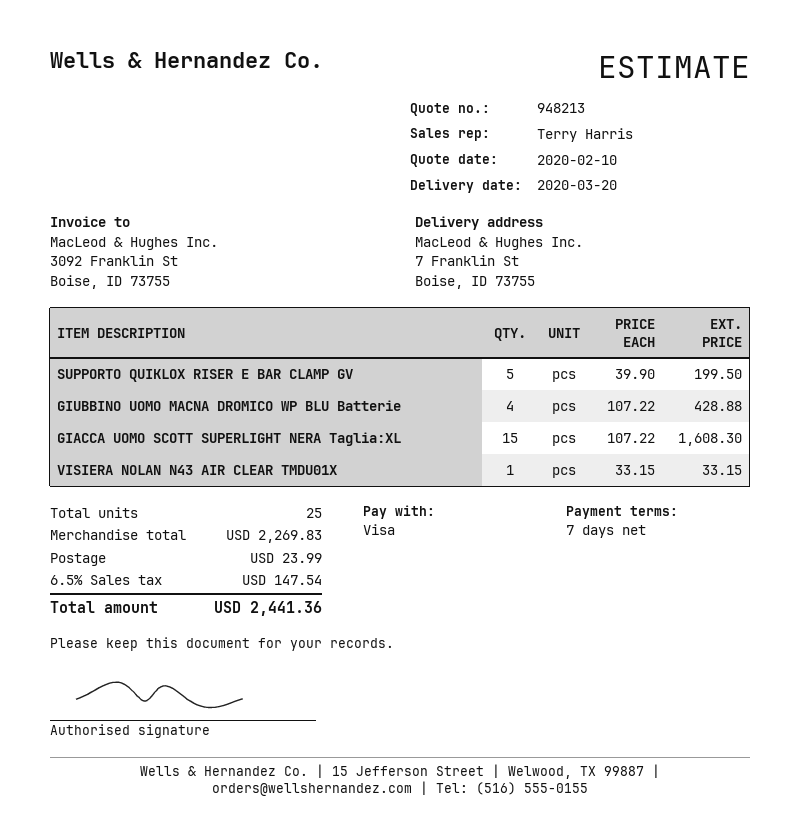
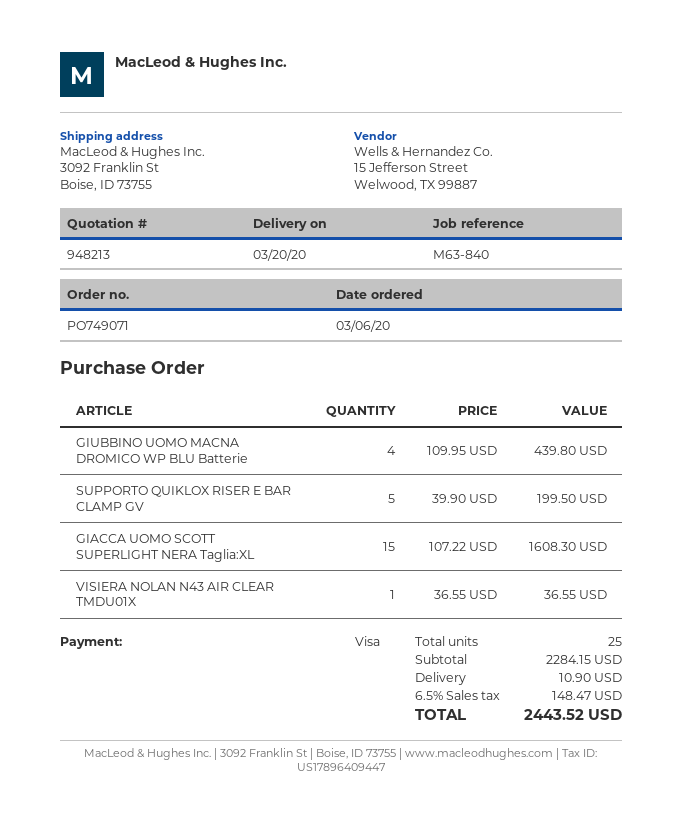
ship to: 7 Franklin St, Boise, ID 73755 -> 3092 Franklin St, Boise, ID 73755
GIUBBINO UOMO MACNA DROMICO WP BLU Batterie: 4 x 107.22 = 428.88 -> 4 x 109.95 = 439.80
VISIERA NOLAN N43 AIR CLEAR TMDU01X: 1 x 33.15 = 33.15 -> 1 x 36.55 = 36.55
subtotal: 2269.83 -> 2284.15
shipping: 23.99 -> 10.90
tax: 6.5% = 147.54 -> 6.5% = 148.47
total: 2441.36 -> 2443.52

